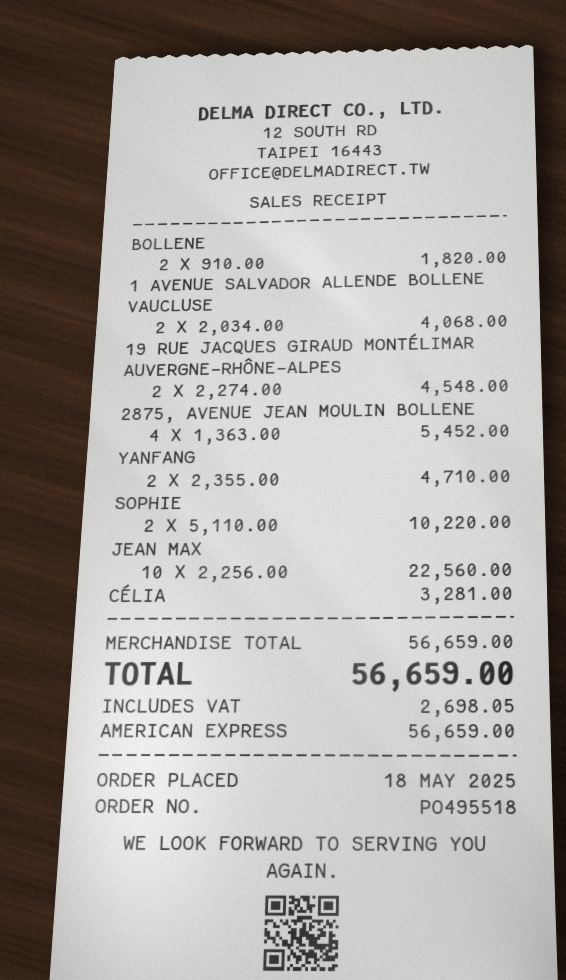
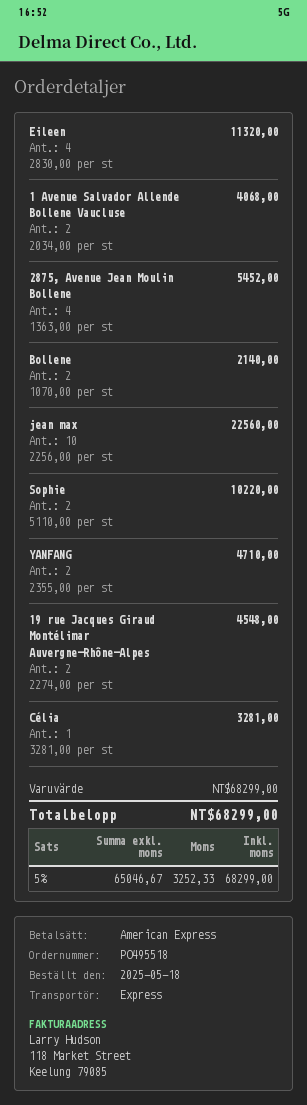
BOLLENE: 2 x 910.00 = 1820.00 -> 2 x 1070.00 = 2140.00
Eileen: none -> 4 x 2830.00 = 11320.00
subtotal: 56659.00 -> 68299.00
tax: 2698.05 -> 3252.33
total: 56659.00 -> 68299.00

